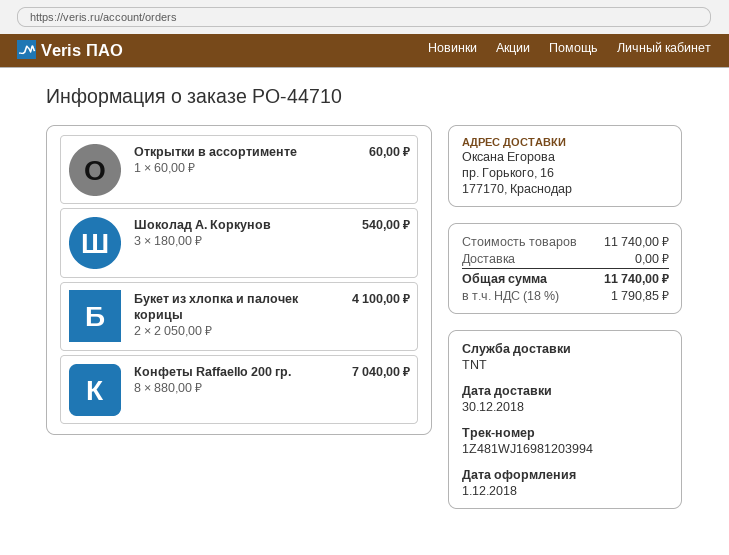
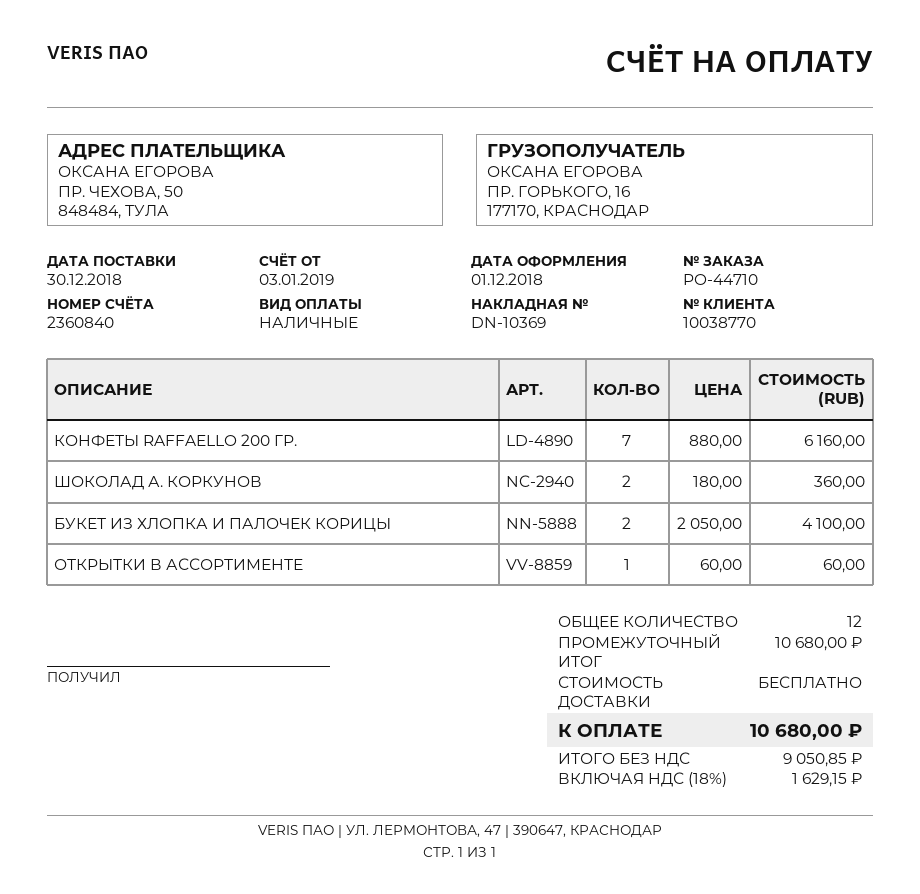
Шоколад А. Коркунов: 3 x 180.00 = 540.00 -> 2 x 180.00 = 360.00
Конфеты Raffaello 200 гр.: 8 x 880.00 = 7040.00 -> 7 x 880.00 = 6160.00
subtotal: 11740.00 -> 10680.00
tax: 18% = 1790.85 -> 18% = 1629.15
total: 11740.00 -> 10680.00

